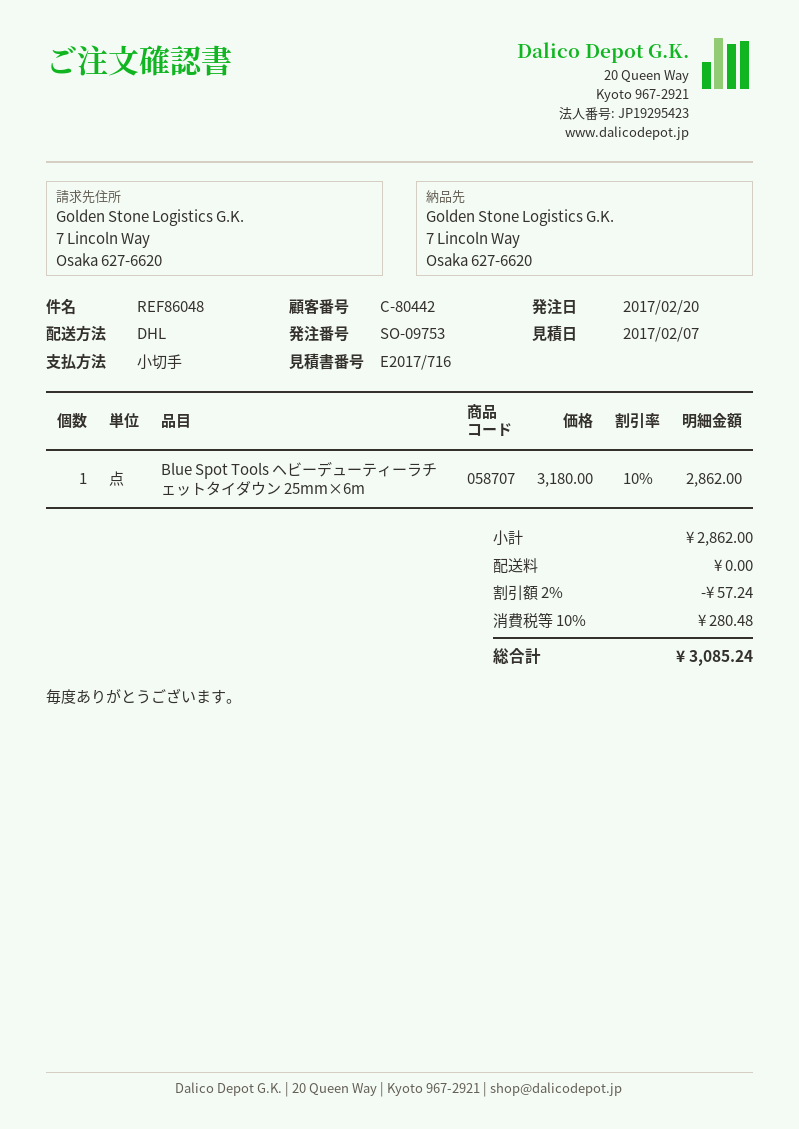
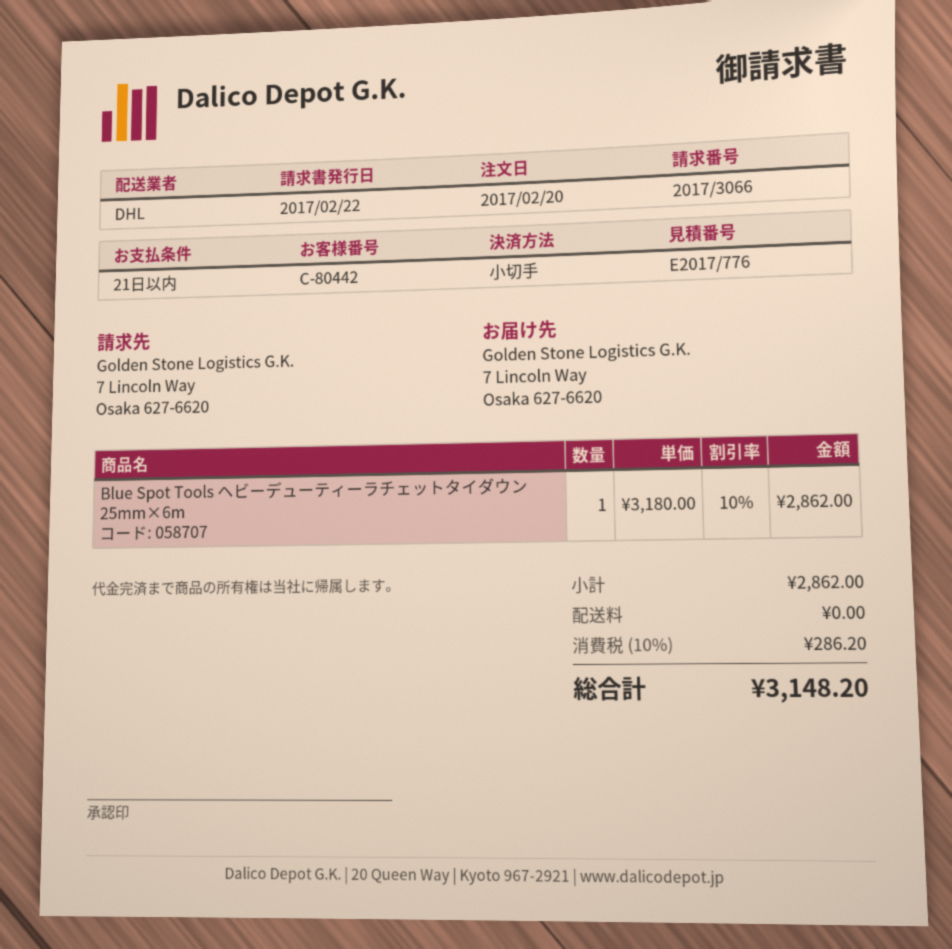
quote number: E2017/716 -> E2017/776
discount: 2% = 57.24 -> none
tax: 10% = 280.48 -> 10% = 286.20
total: 3085.24 -> 3148.20

